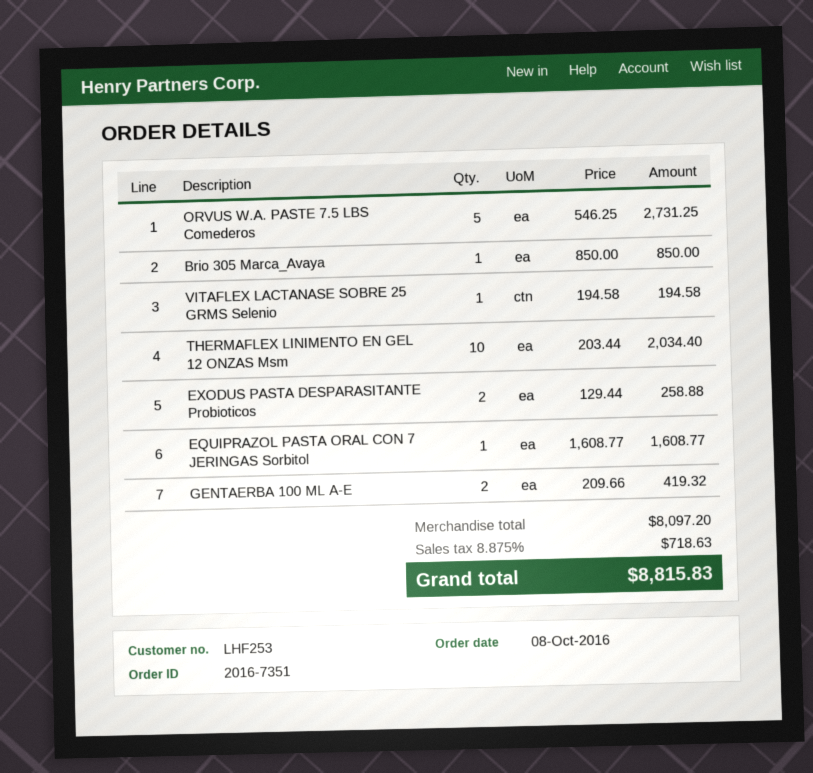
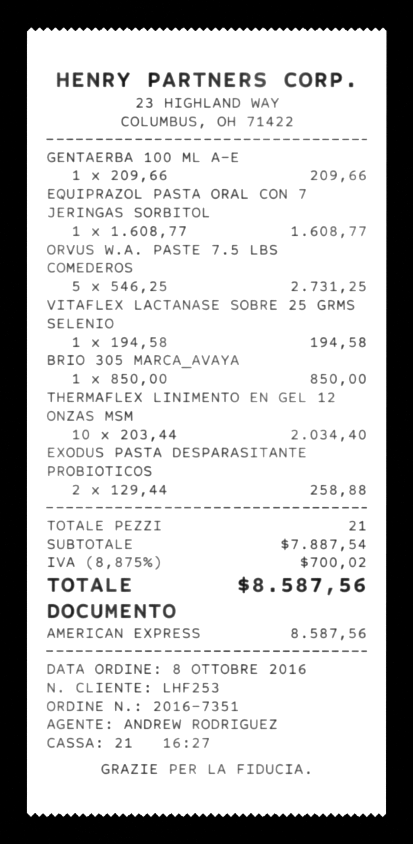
GENTAERBA 100 ML A-E: 2 x 209.66 = 419.32 -> 1 x 209.66 = 209.66
subtotal: 8097.20 -> 7887.54
tax: 8.875% = 718.63 -> 8.875% = 700.02
total: 8815.83 -> 8587.56

